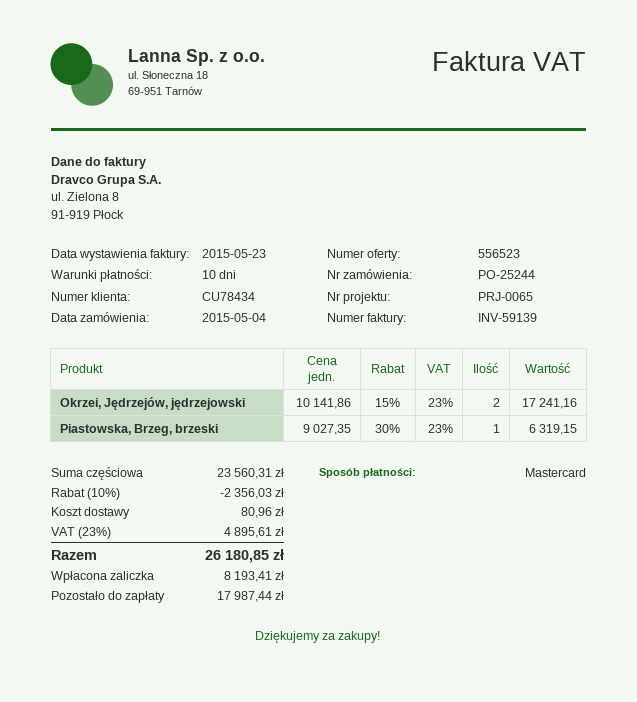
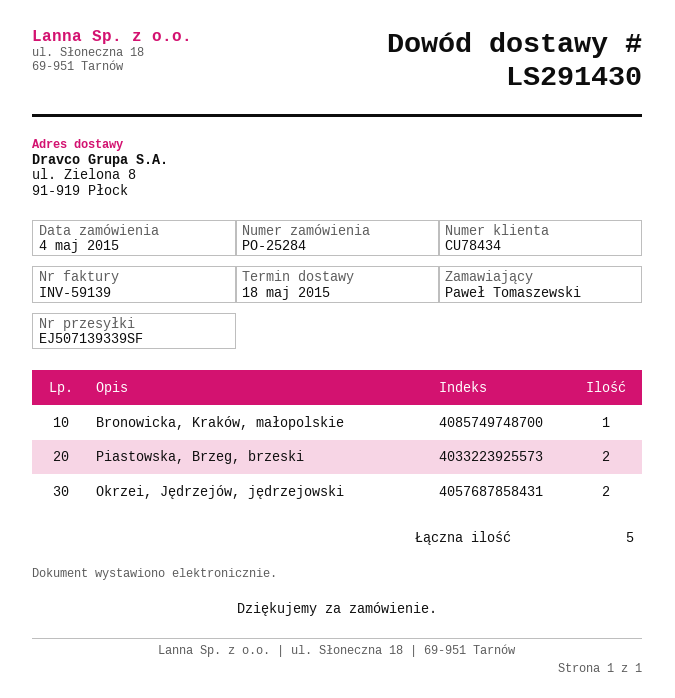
order number: PO-25244 -> PO-25284
Piastowska, Brzeg, brzeski: 1 -> 2
Bronowicka, Kraków, małopolskie: none -> 1

